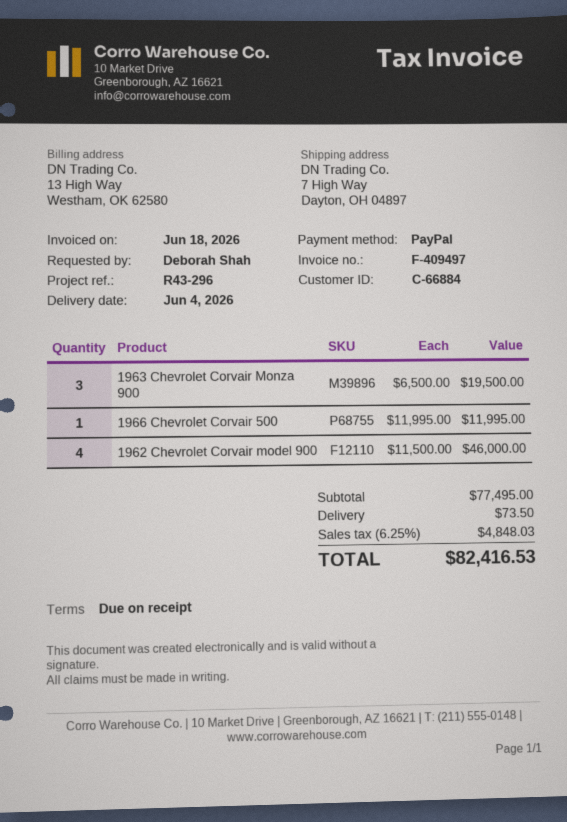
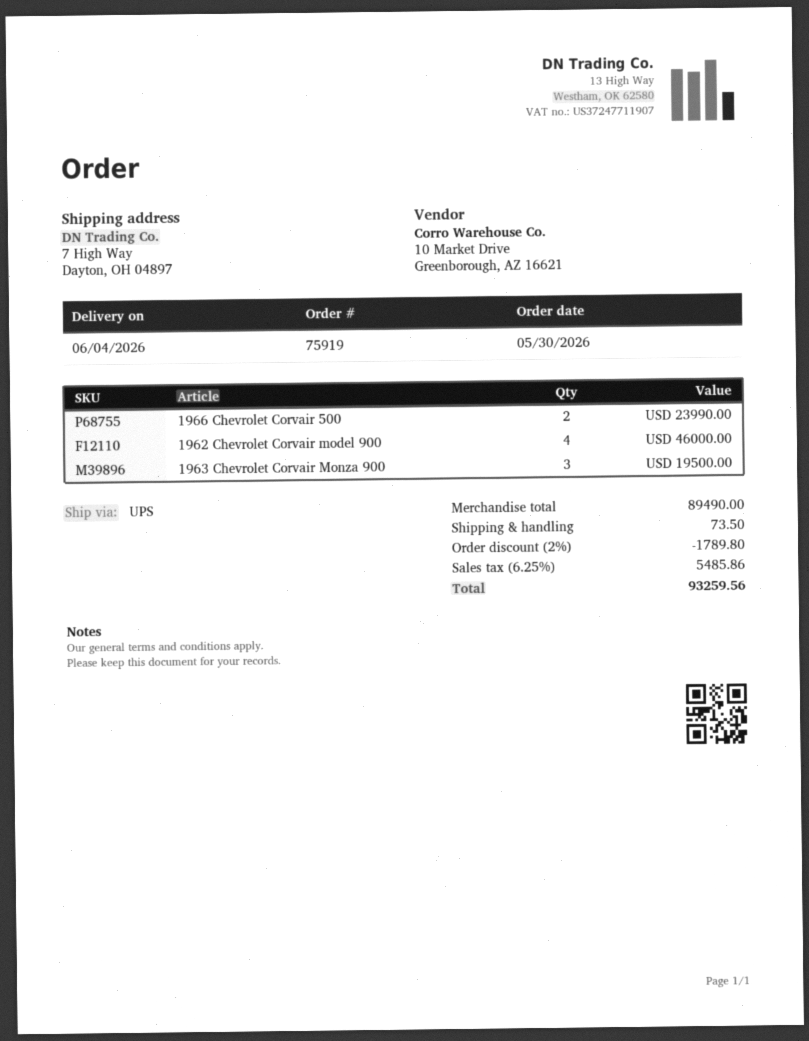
1966 Chevrolet Corvair 500: 1 for 11995.00 -> 2 for 23990.00
subtotal: 77495.00 -> 89490.00
discount: none -> 2% = 1789.80
tax: 6.25% = 4848.03 -> 6.25% = 5485.86
total: 82416.53 -> 93259.56

